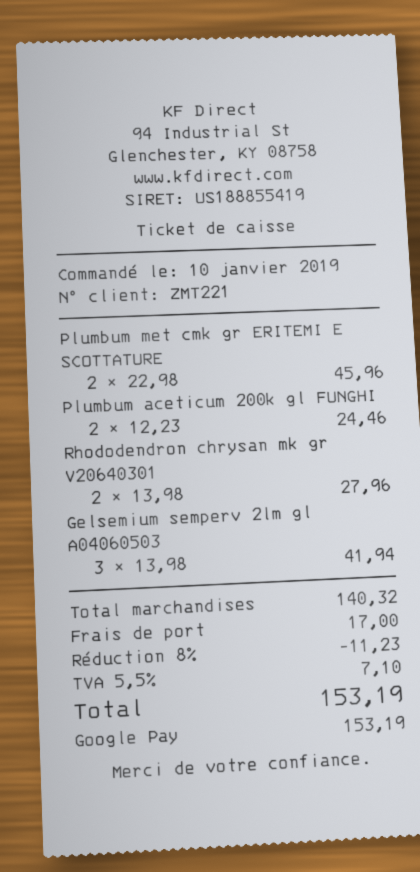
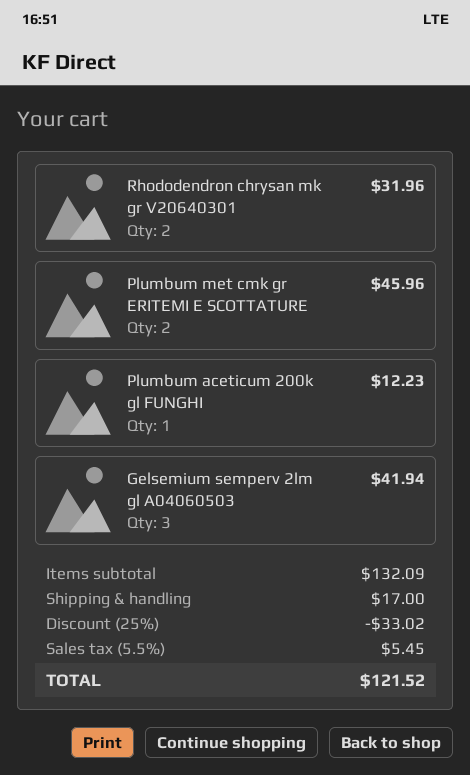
Plumbum aceticum 200k gl FUNGHI: 2 for 24.46 -> 1 for 12.23
Rhododendron chrysan mk gr V20640301: 2 for 27.96 -> 2 for 31.96
subtotal: 140.32 -> 132.09
discount: 8% = 11.23 -> 25% = 33.02
tax: 5.5% = 7.10 -> 5.5% = 5.45
total: 153.19 -> 121.52

